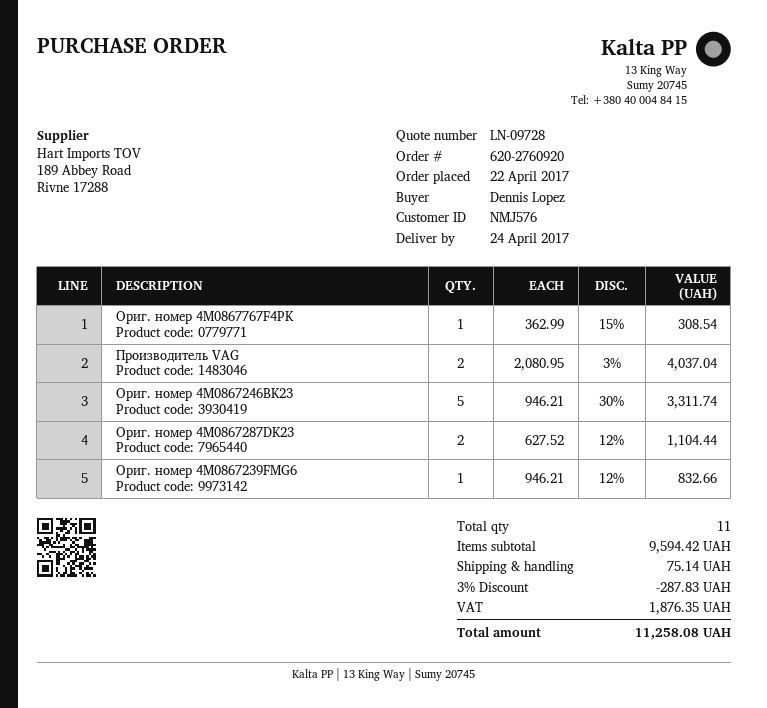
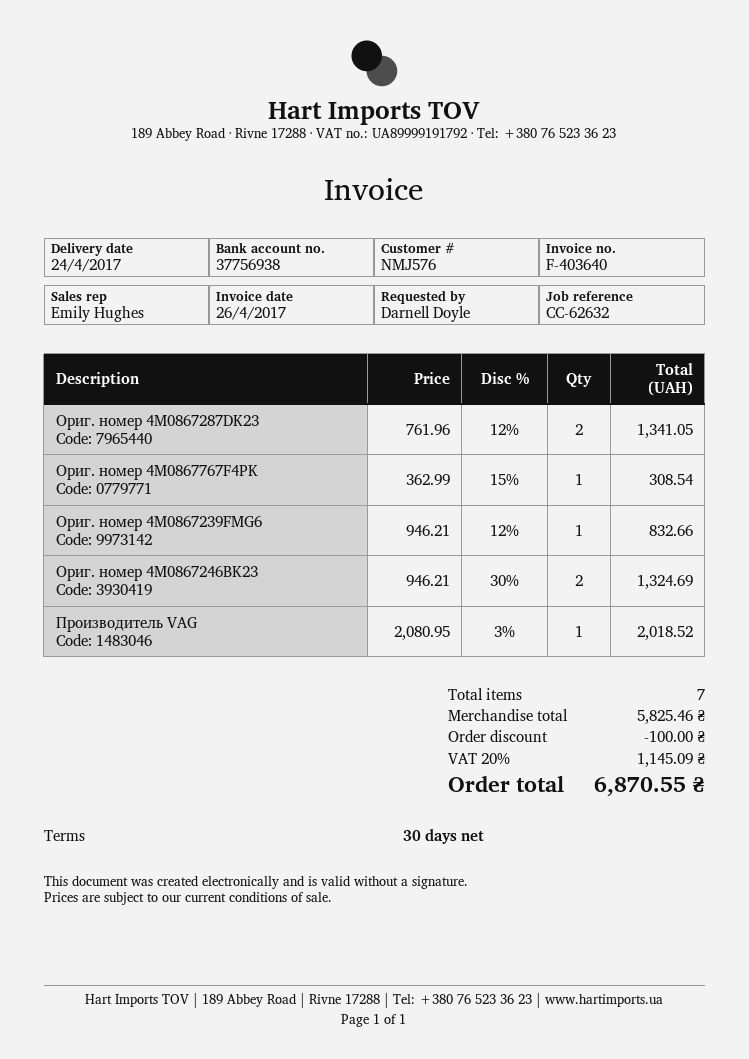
ordered by: Dennis Lopez -> Darnell Doyle
Производитель VAG: 2 x 2080.95 - 3% = 4037.04 -> 1 x 2080.95 - 3% = 2018.52
Ориг. номер 4M0867246BK23: 5 x 946.21 - 30% = 3311.74 -> 2 x 946.21 - 30% = 1324.69
Ориг. номер 4M0867287DK23: 2 x 627.52 - 12% = 1104.44 -> 2 x 761.96 - 12% = 1341.05
total quantity: 11 -> 7
subtotal: 9594.42 -> 5825.46
discount: 287.83 -> 100.00
shipping: 75.14 -> none
tax: 1876.35 -> 1145.09
total: 11258.08 -> 6870.55

